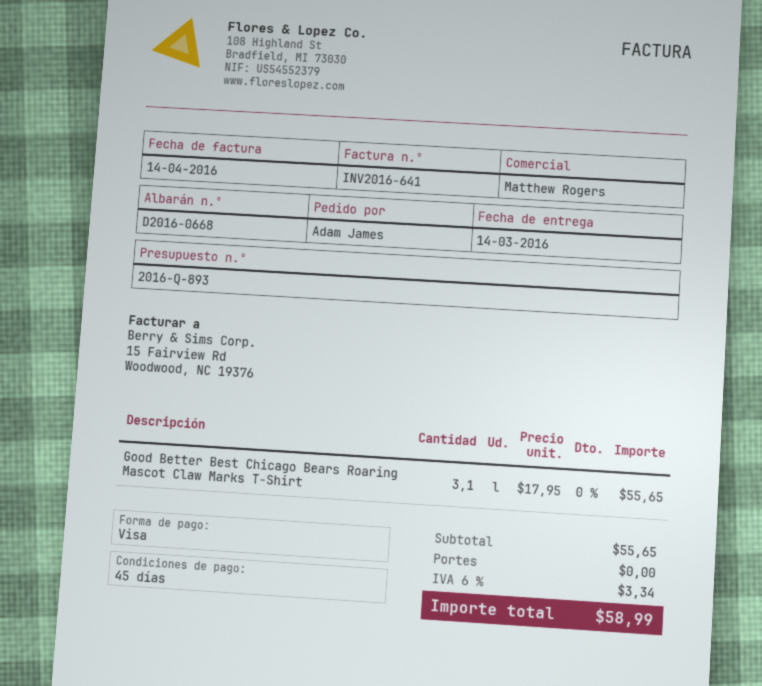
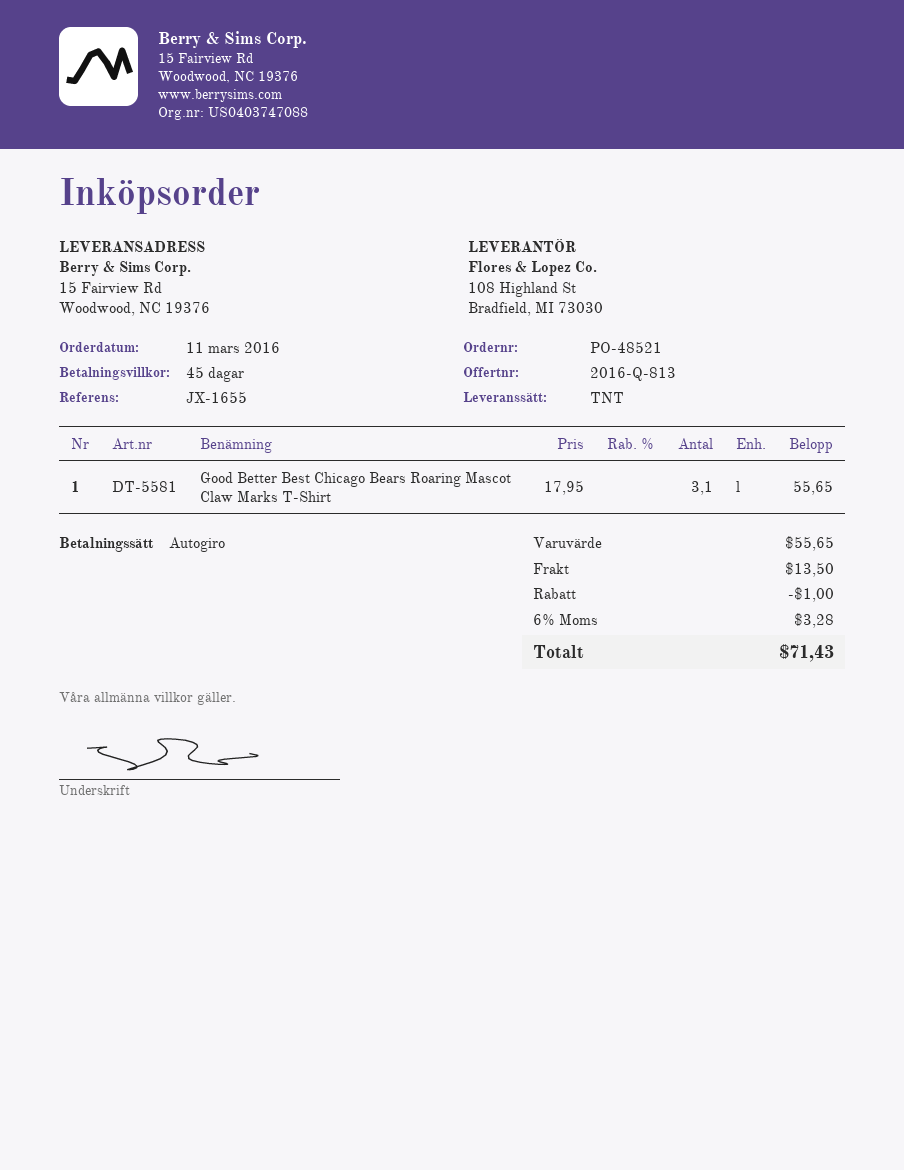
quote number: 2016-Q-893 -> 2016-Q-813
payment method: Visa -> direct debit
discount: none -> 1.00
shipping: 0.00 -> 13.50
tax: 6% = 3.34 -> 6% = 3.28
total: 58.99 -> 71.43

